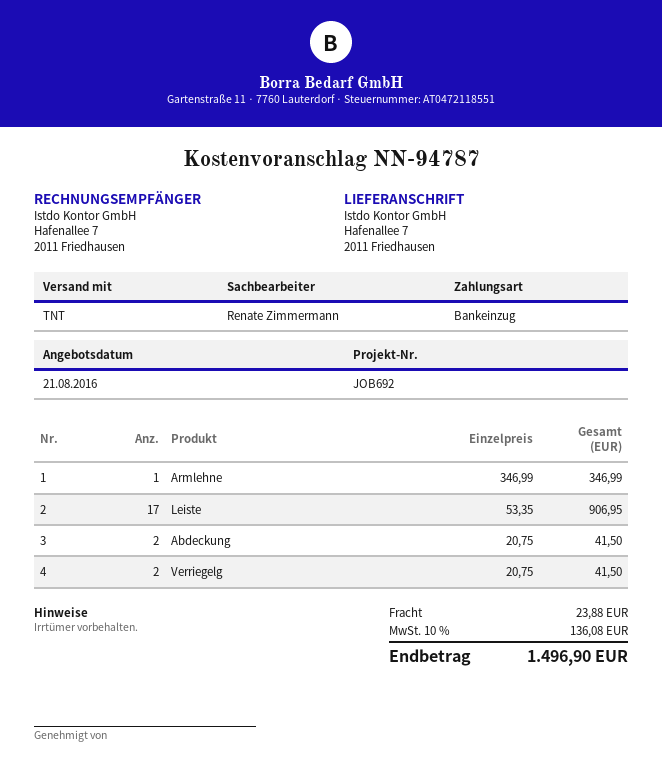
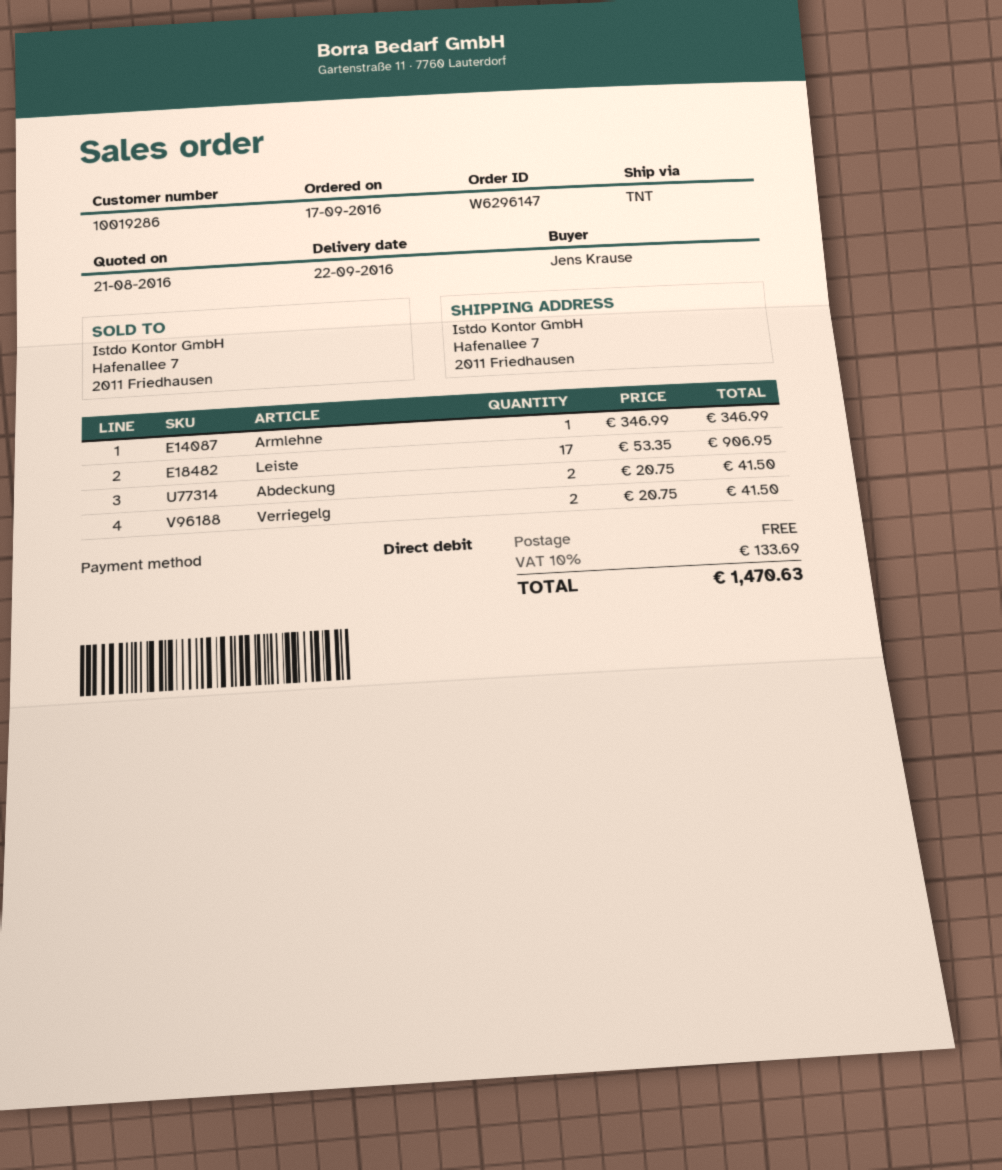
shipping: 23.88 -> 0.00
tax: 10% = 136.08 -> 10% = 133.69
total: 1496.90 -> 1470.63

